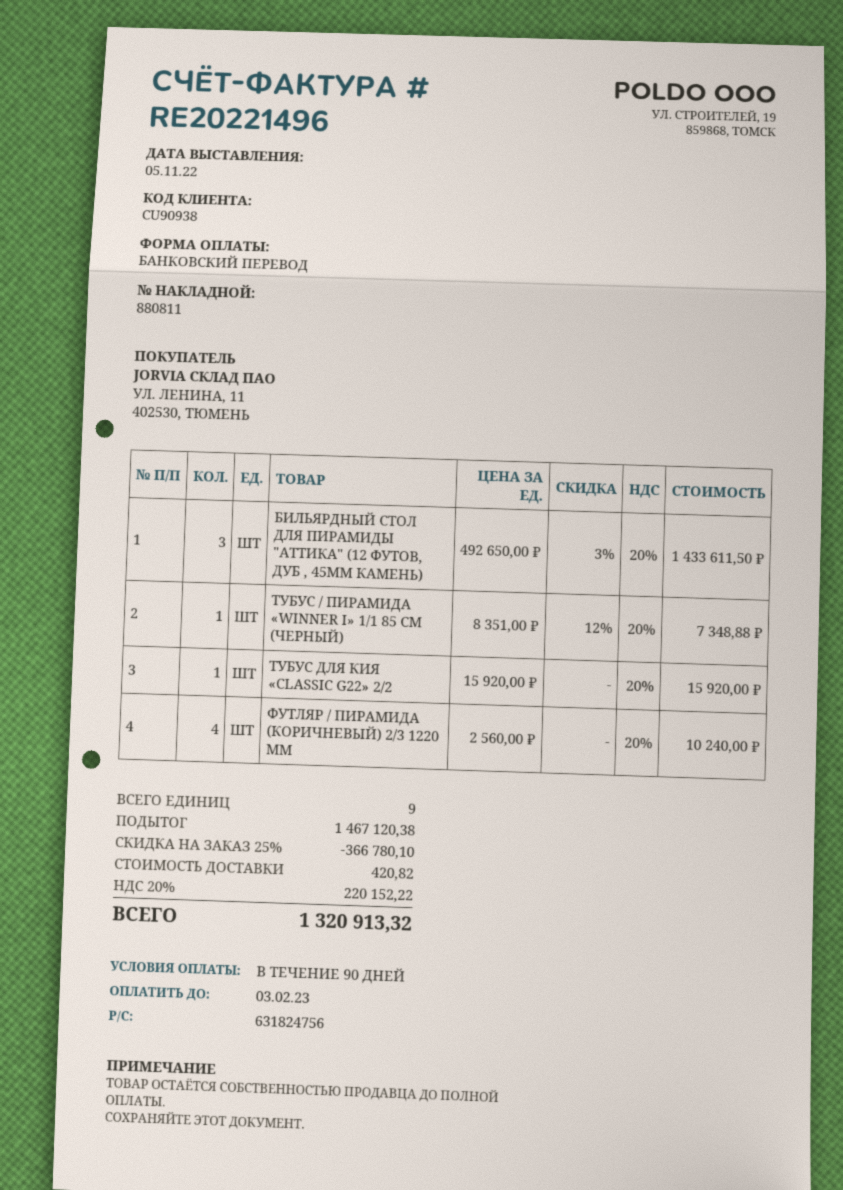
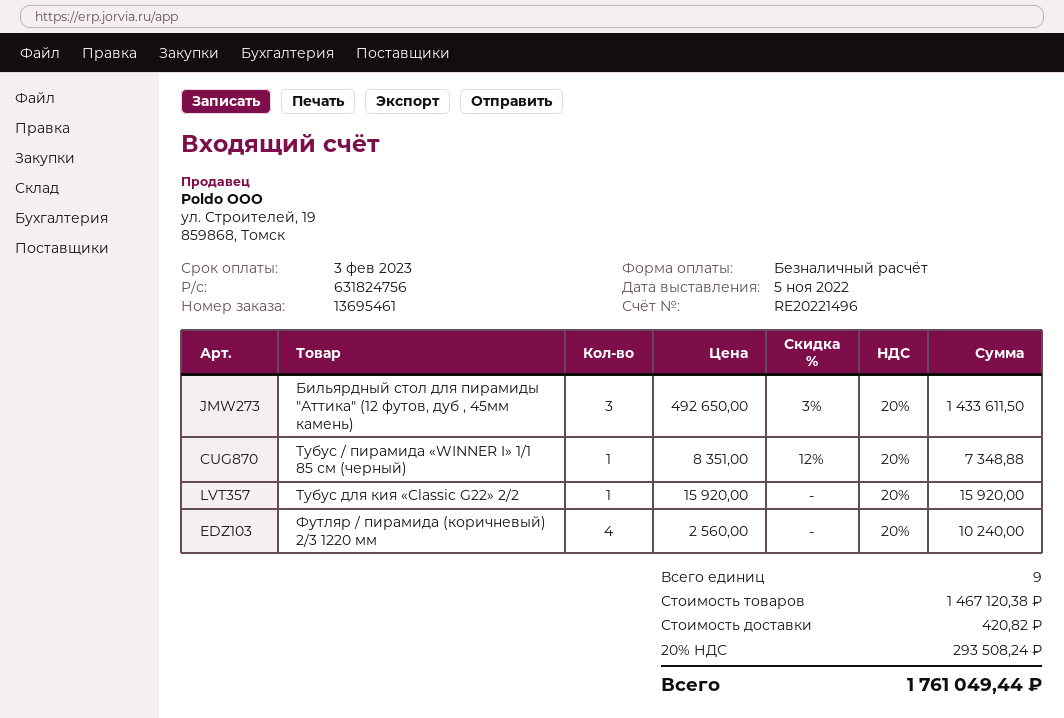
discount: 25% = 366780.10 -> none
tax: 20% = 220152.22 -> 20% = 293508.24
total: 1320913.32 -> 1761049.44

